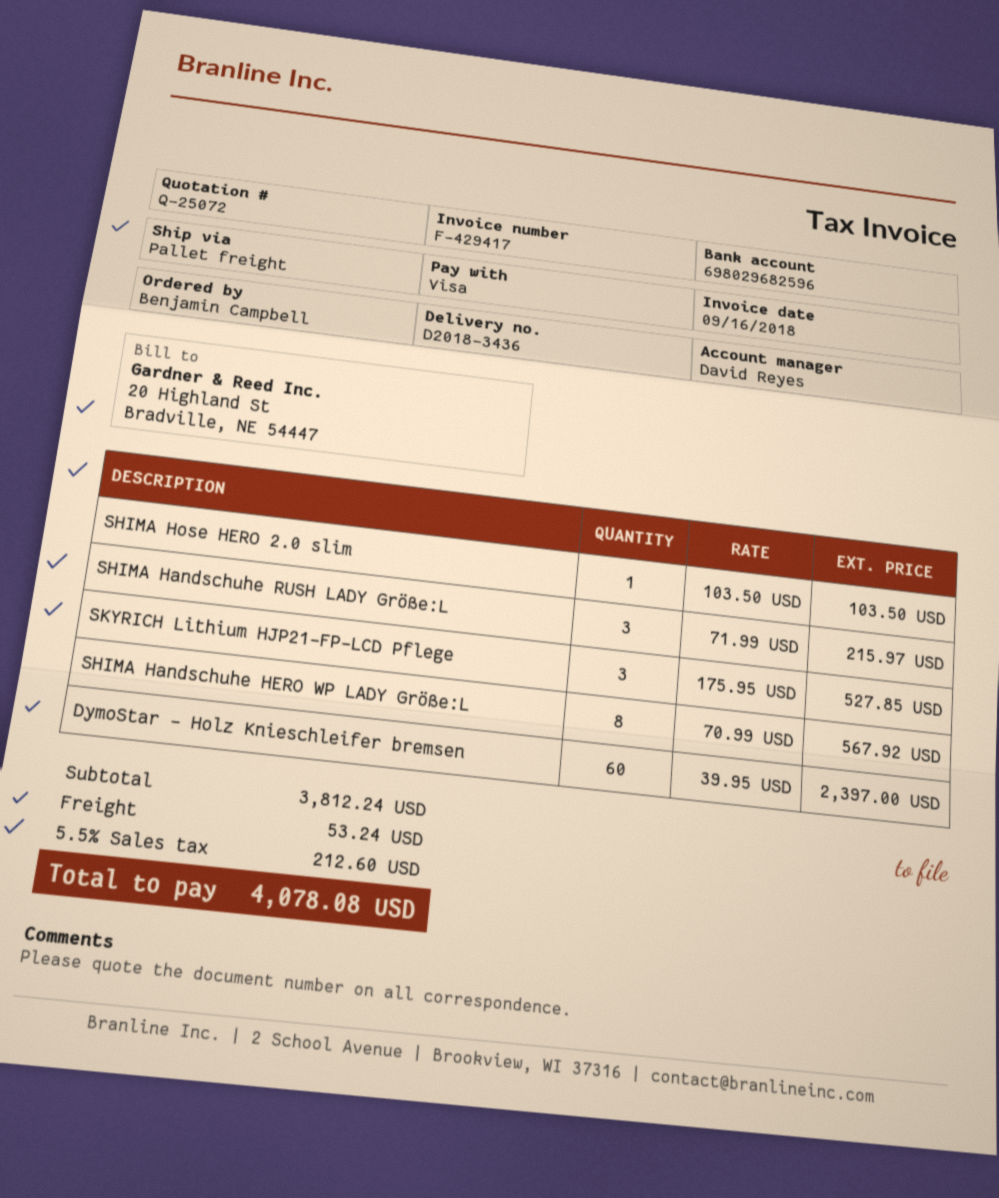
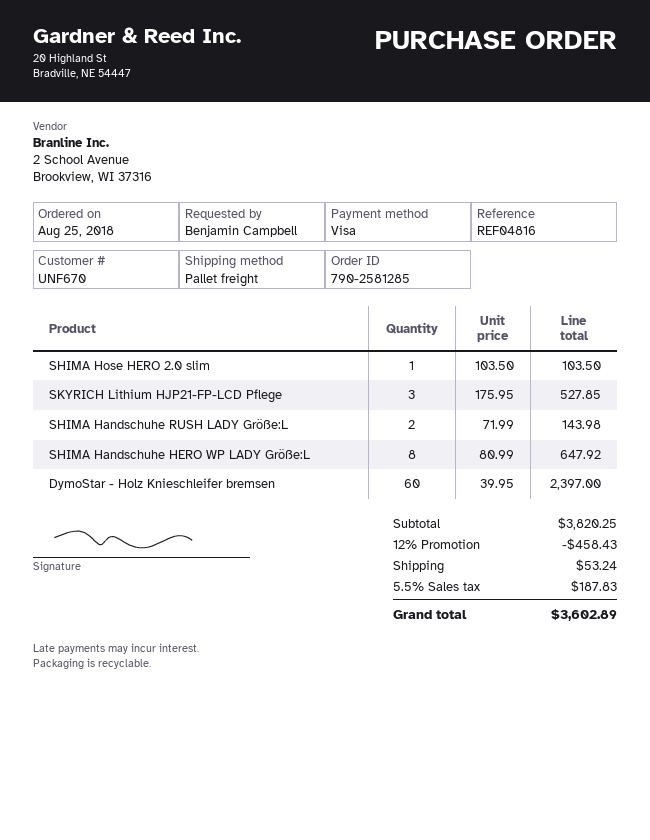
SHIMA Handschuhe RUSH LADY Größe:L: 3 x 71.99 = 215.97 -> 2 x 71.99 = 143.98
SHIMA Handschuhe HERO WP LADY Größe:L: 8 x 70.99 = 567.92 -> 8 x 80.99 = 647.92
subtotal: 3812.24 -> 3820.25
discount: none -> 12% = 458.43
tax: 5.5% = 212.60 -> 5.5% = 187.83
total: 4078.08 -> 3602.89

